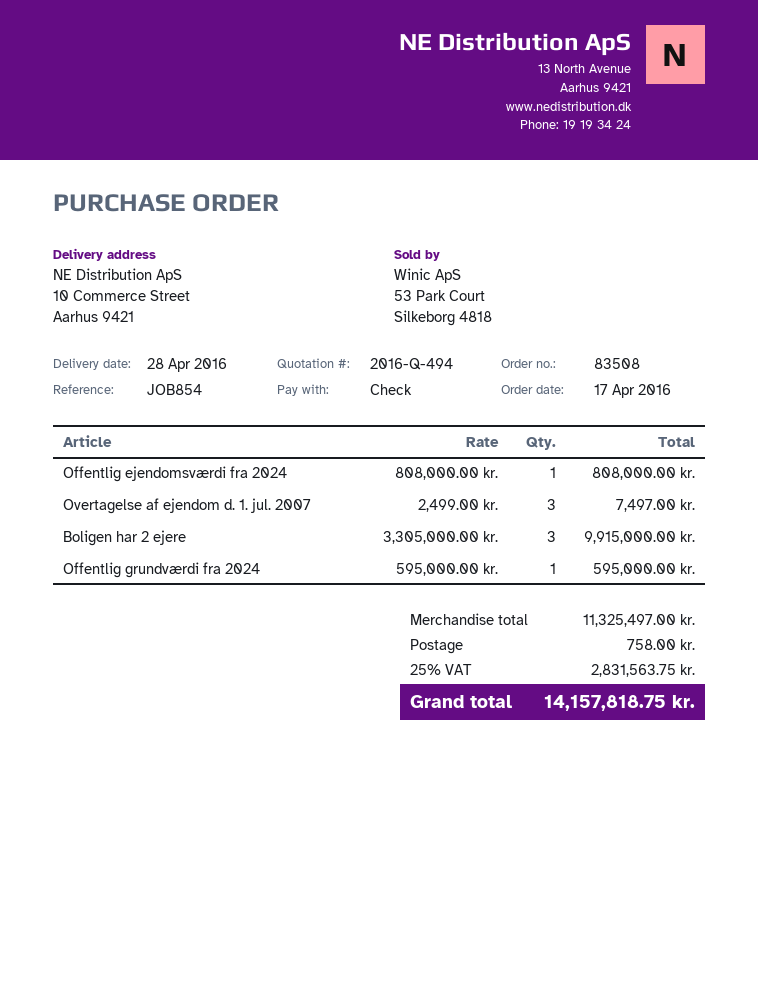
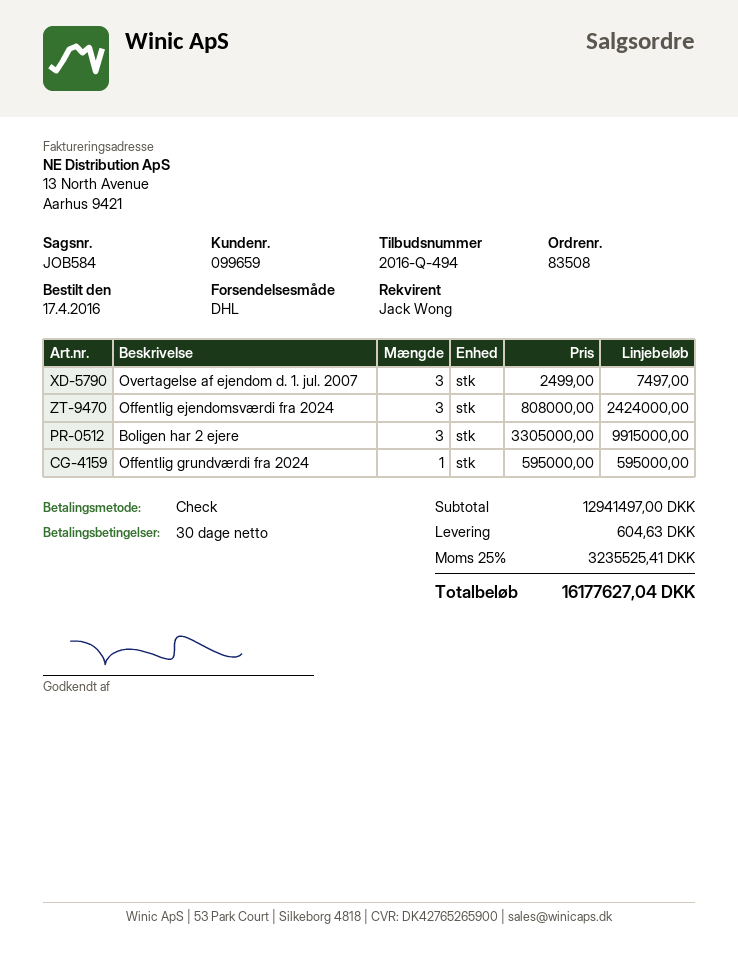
reference: JOB854 -> JOB584
Offentlig ejendomsværdi fra 2024: 1 x 808000.00 = 808000.00 -> 3 x 808000.00 = 2424000.00
subtotal: 11325497.00 -> 12941497.00
shipping: 758.00 -> 604.63
tax: 25% = 2831563.75 -> 25% = 3235525.41
total: 14157818.75 -> 16177627.04

